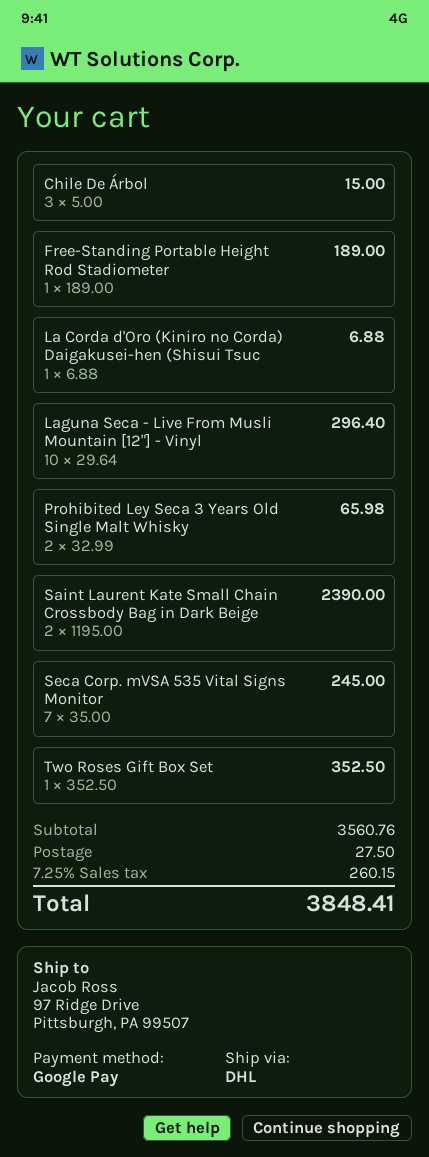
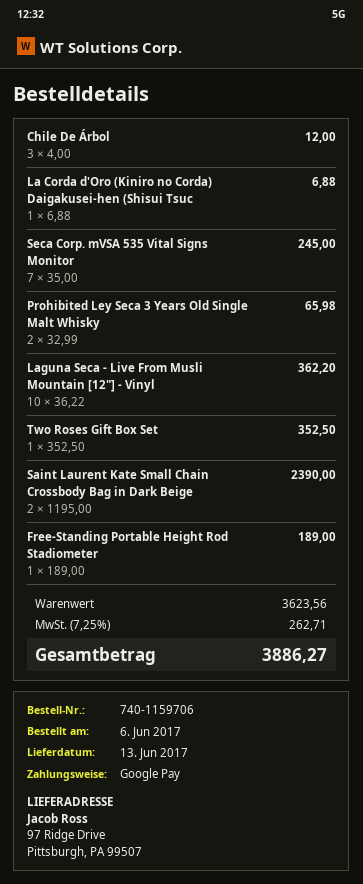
Chile De Árbol: 3 x 5.00 = 15.00 -> 3 x 4.00 = 12.00
Laguna Seca - Live From Musli Mountain [12"] - Vinyl: 10 x 29.64 = 296.40 -> 10 x 36.22 = 362.20
subtotal: 3560.76 -> 3623.56
shipping: 27.50 -> none
tax: 7.25% = 260.15 -> 7.25% = 262.71
total: 3848.41 -> 3886.27

